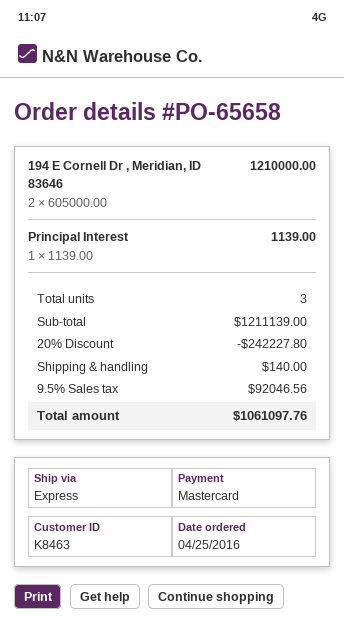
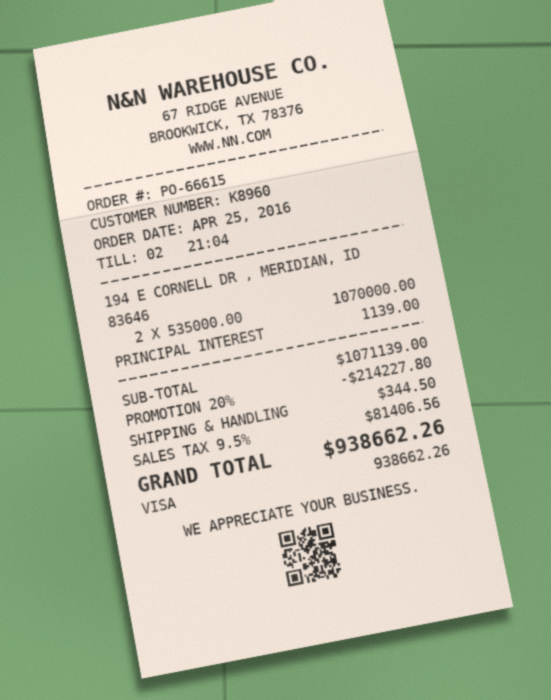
order number: PO-65658 -> PO-66615
customer number: K8463 -> K8960
payment method: Mastercard -> Visa
194 E Cornell Dr , Meridian, ID 83646: 2 x 605000.00 = 1210000.00 -> 2 x 535000.00 = 1070000.00
subtotal: 1211139.00 -> 1071139.00
discount: 20% = 242227.80 -> 20% = 214227.80
shipping: 140.00 -> 344.50
tax: 9.5% = 92046.56 -> 9.5% = 81406.56
total: 1061097.76 -> 938662.26

